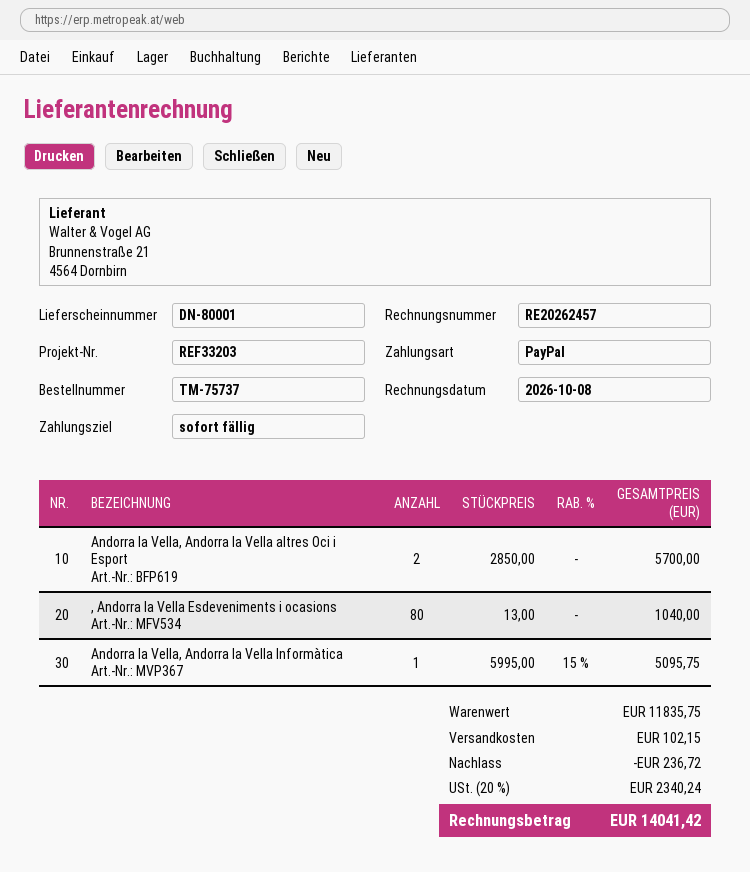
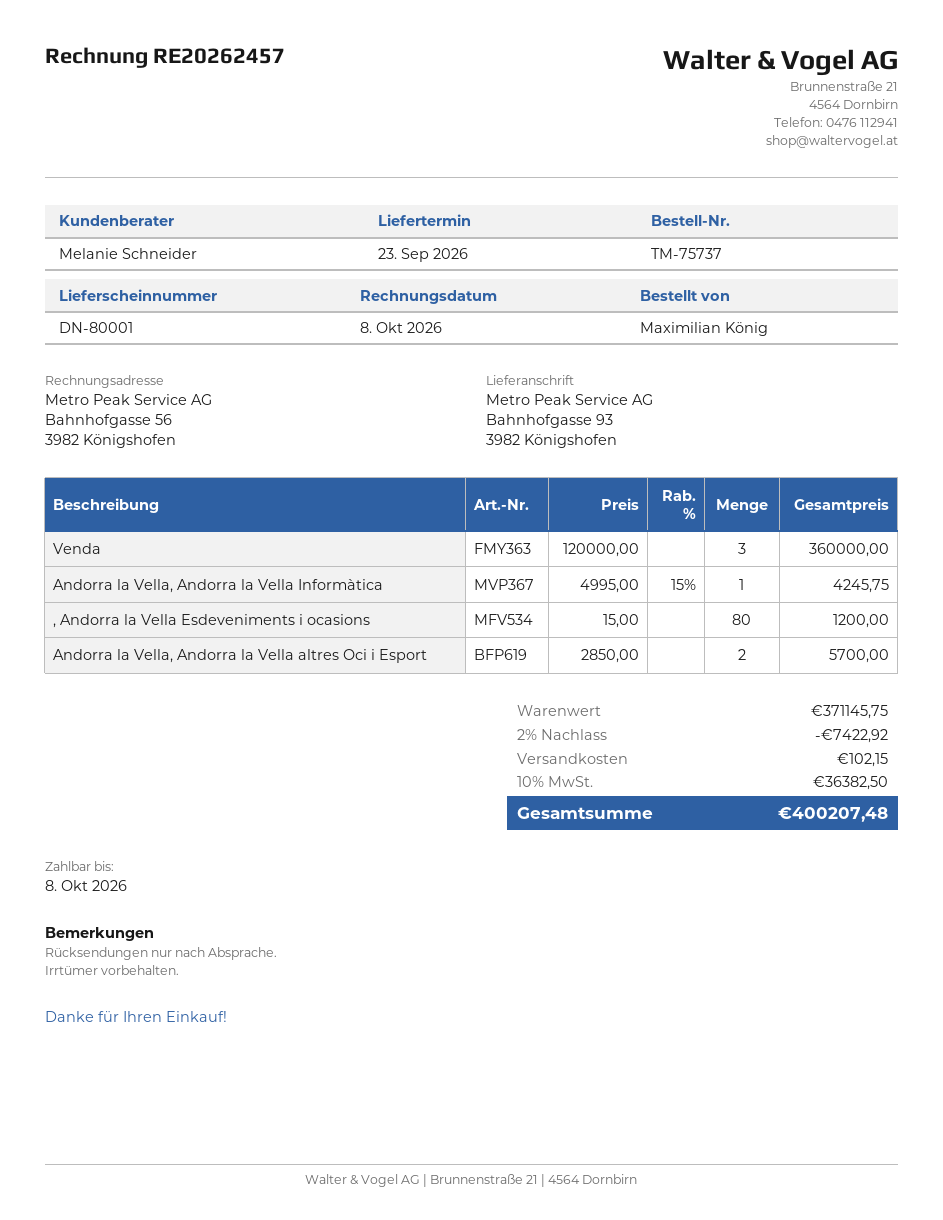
, Andorra la Vella Esdeveniments i ocasions: 80 x 13.00 = 1040.00 -> 80 x 15.00 = 1200.00
Andorra la Vella, Andorra la Vella Informàtica: 1 x 5995.00 - 15% = 5095.75 -> 1 x 4995.00 - 15% = 4245.75
Venda: none -> 3 x 120000.00 = 360000.00
subtotal: 11835.75 -> 371145.75
discount: 236.72 -> 7422.92
tax: 20% = 2340.24 -> 10% = 36382.50
total: 14041.42 -> 400207.48

